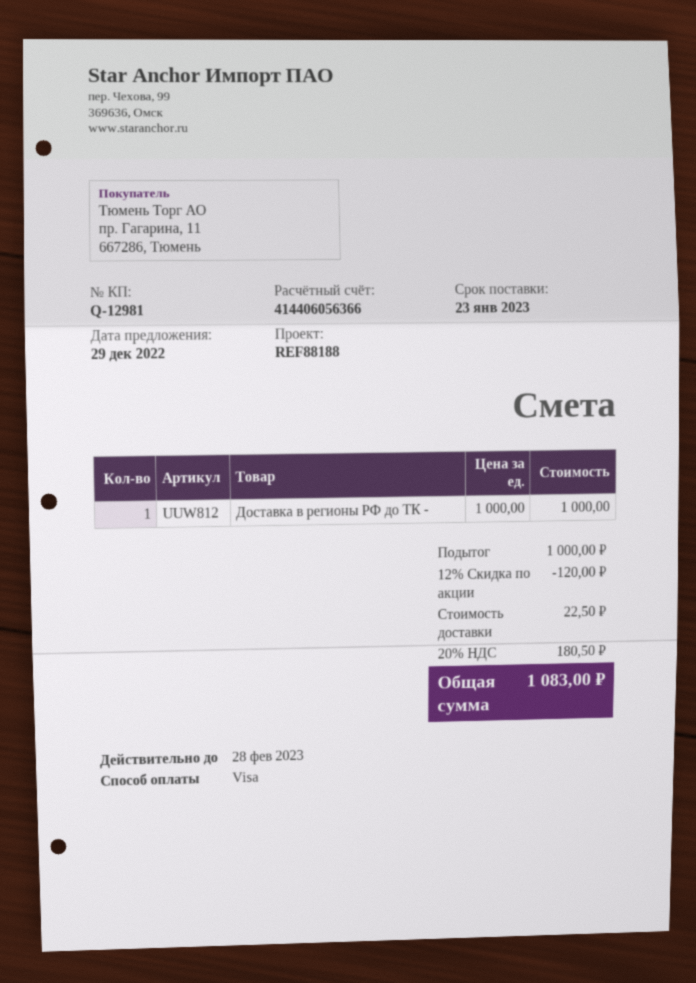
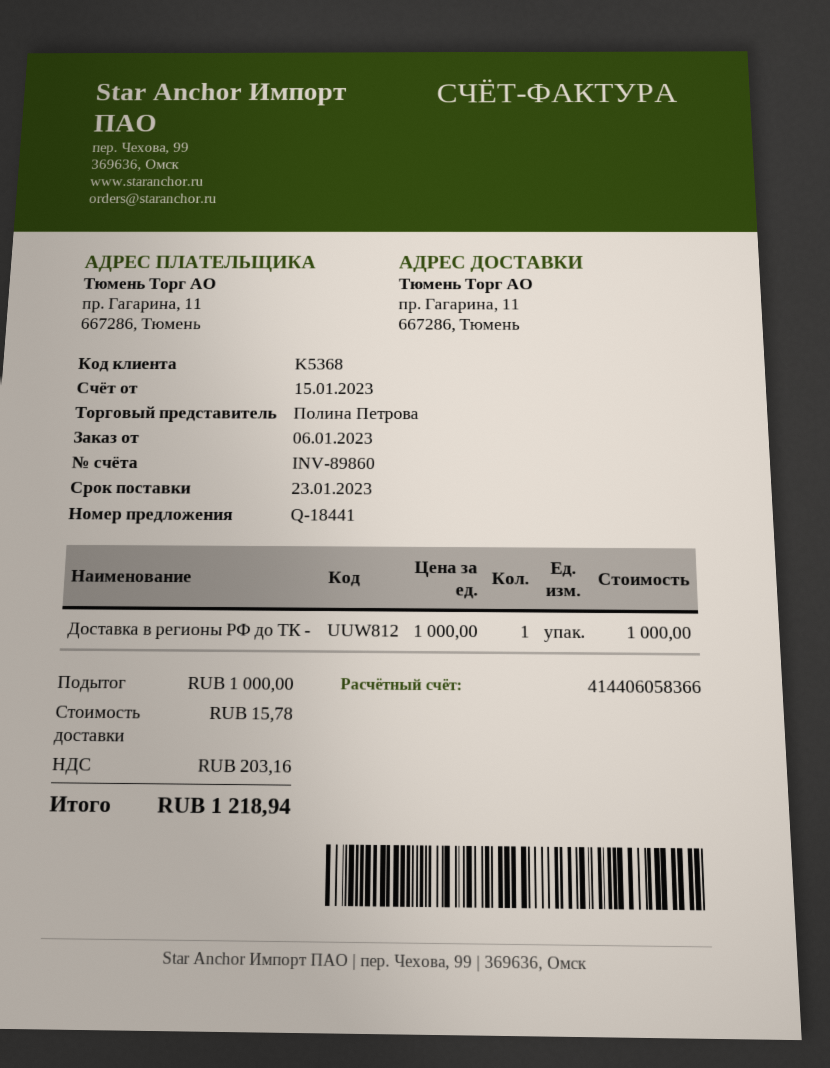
quote number: Q-12981 -> Q-18441
bank account: 414406056366 -> 414406058366
discount: 12% = 120.00 -> none
shipping: 22.50 -> 15.78
tax: 180.50 -> 203.16
total: 1083.00 -> 1218.94

